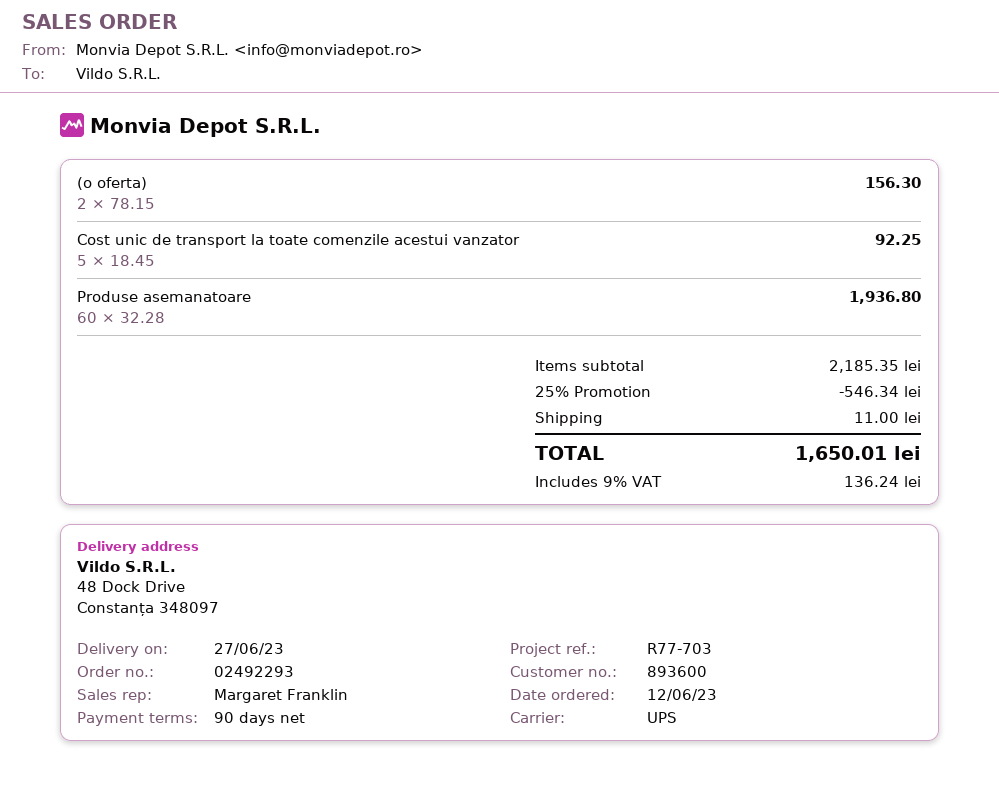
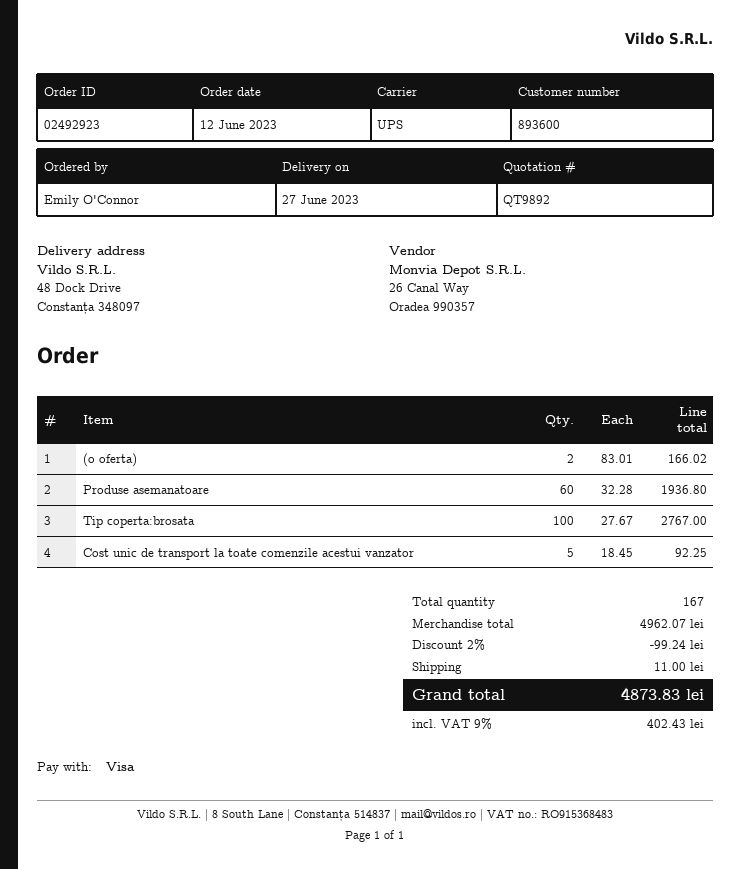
order number: 02492293 -> 02492923
(o oferta): 2 x 78.15 = 156.30 -> 2 x 83.01 = 166.02
Tip coperta:brosata: none -> 100 x 27.67 = 2767.00
subtotal: 2185.35 -> 4962.07
discount: 25% = 546.34 -> 2% = 99.24
tax: 9% = 136.24 -> 9% = 402.43
total: 1650.01 -> 4873.83

